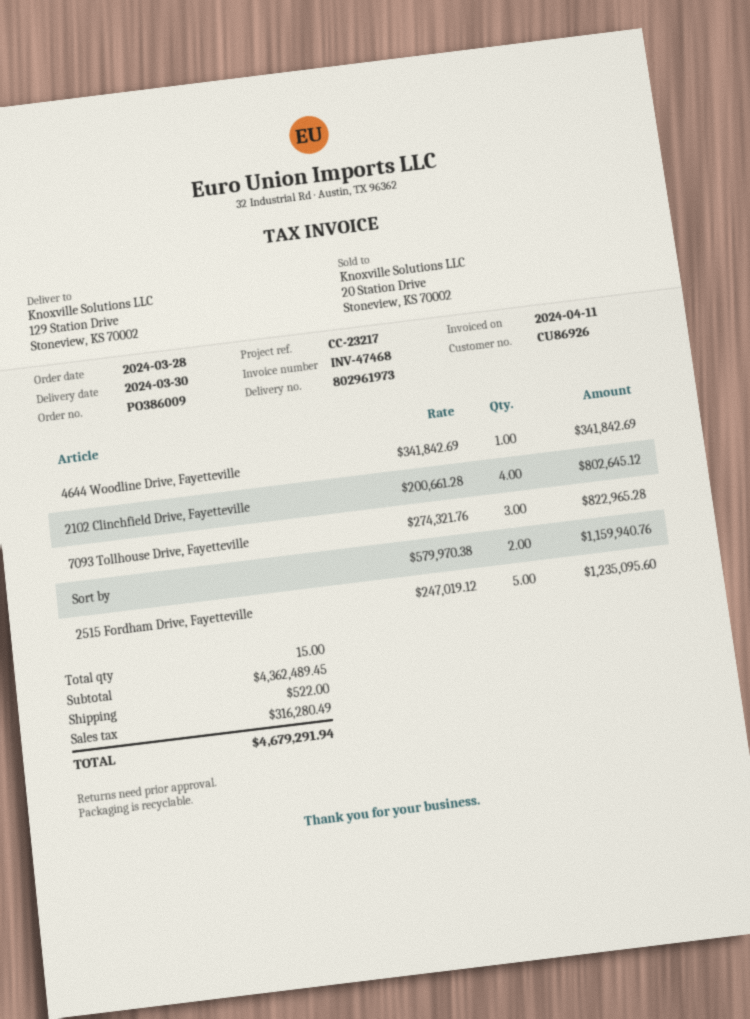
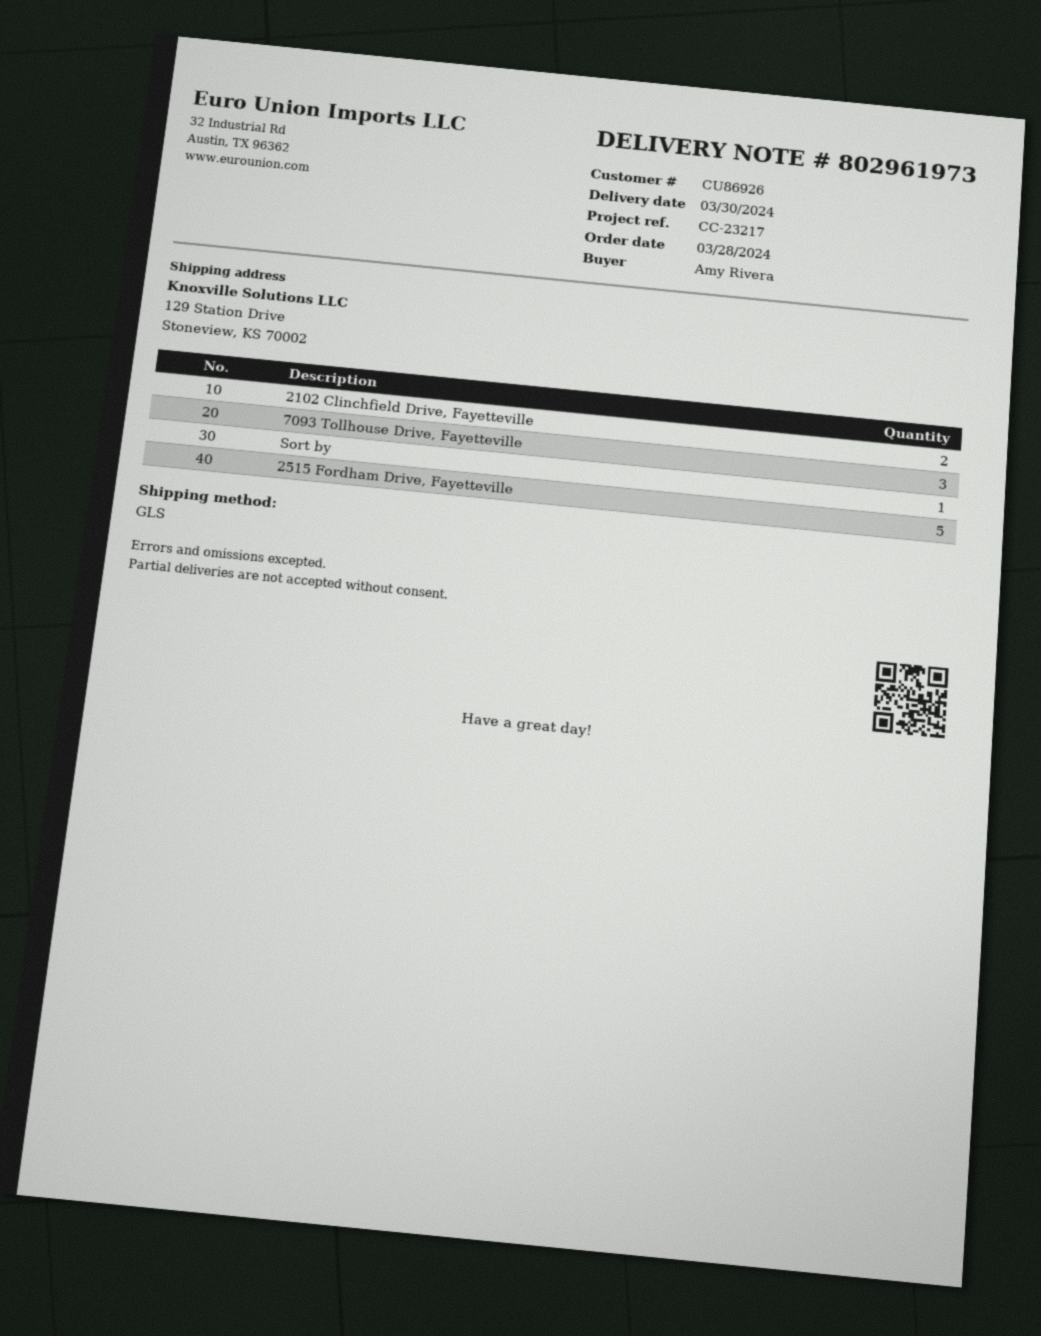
4644 Woodline Drive, Fayetteville: 1 -> none
2102 Clinchfield Drive, Fayetteville: 4 -> 2
Sort by: 2 -> 1

